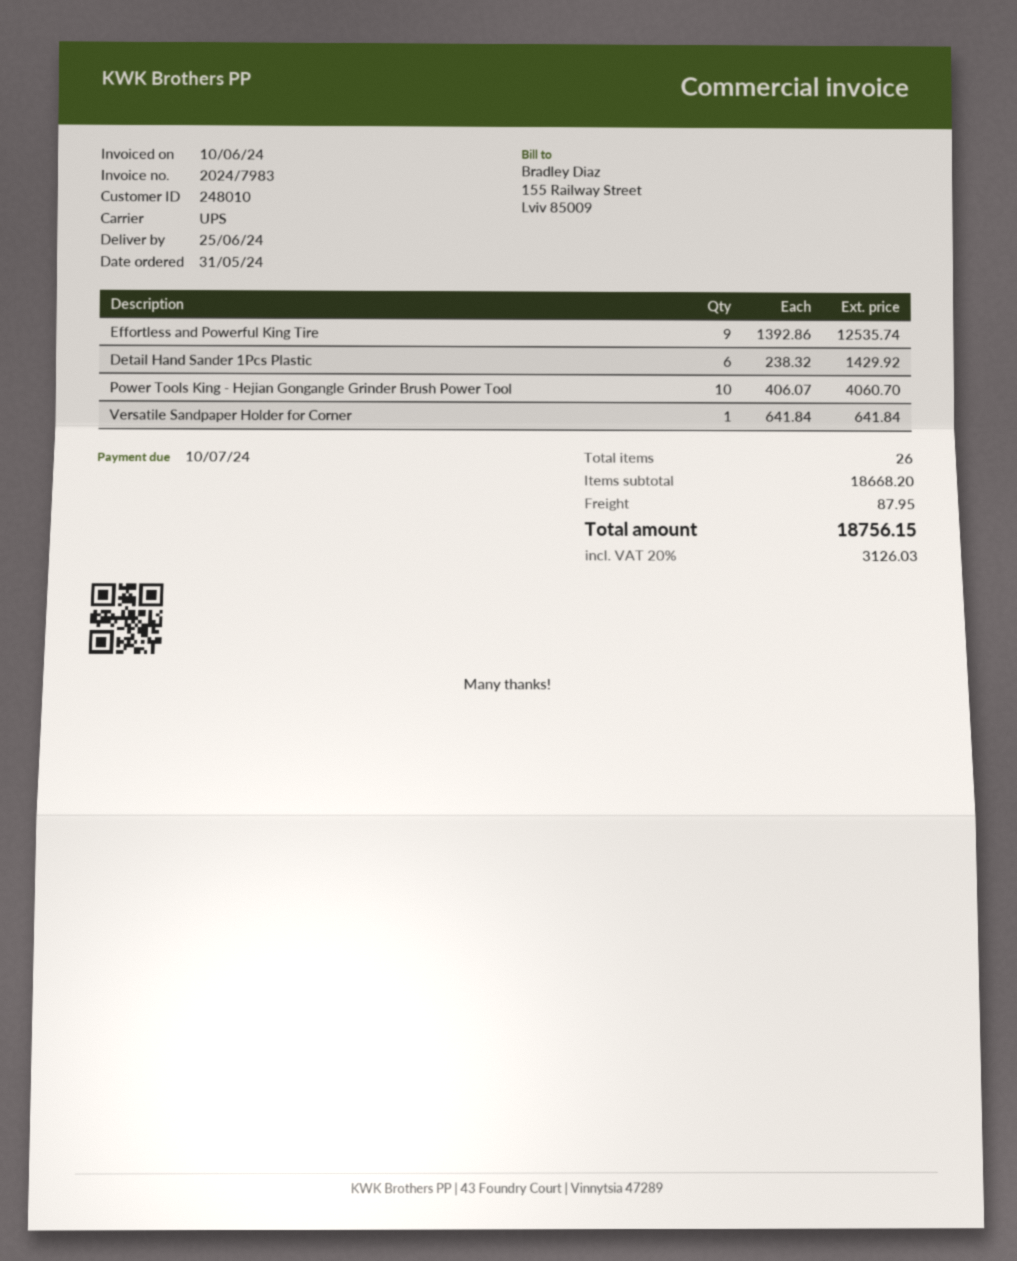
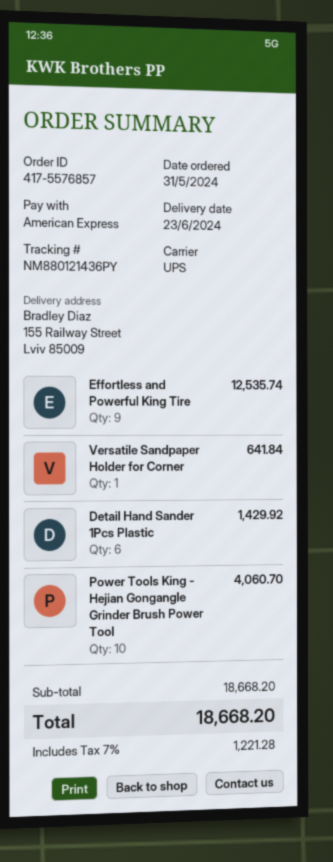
delivery date: 2024-06-25 -> 2024-06-23
shipping: 87.95 -> none
tax: 20% = 3126.03 -> 7% = 1221.28
total: 18756.15 -> 18668.20

